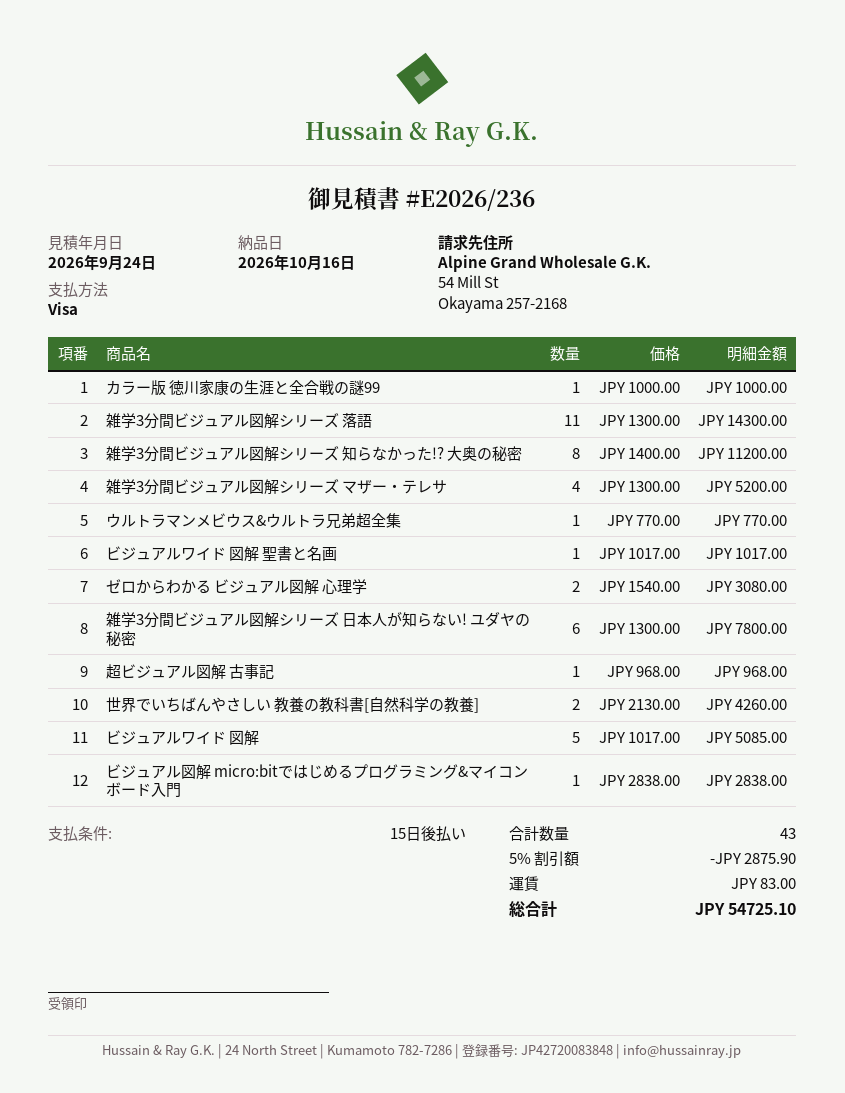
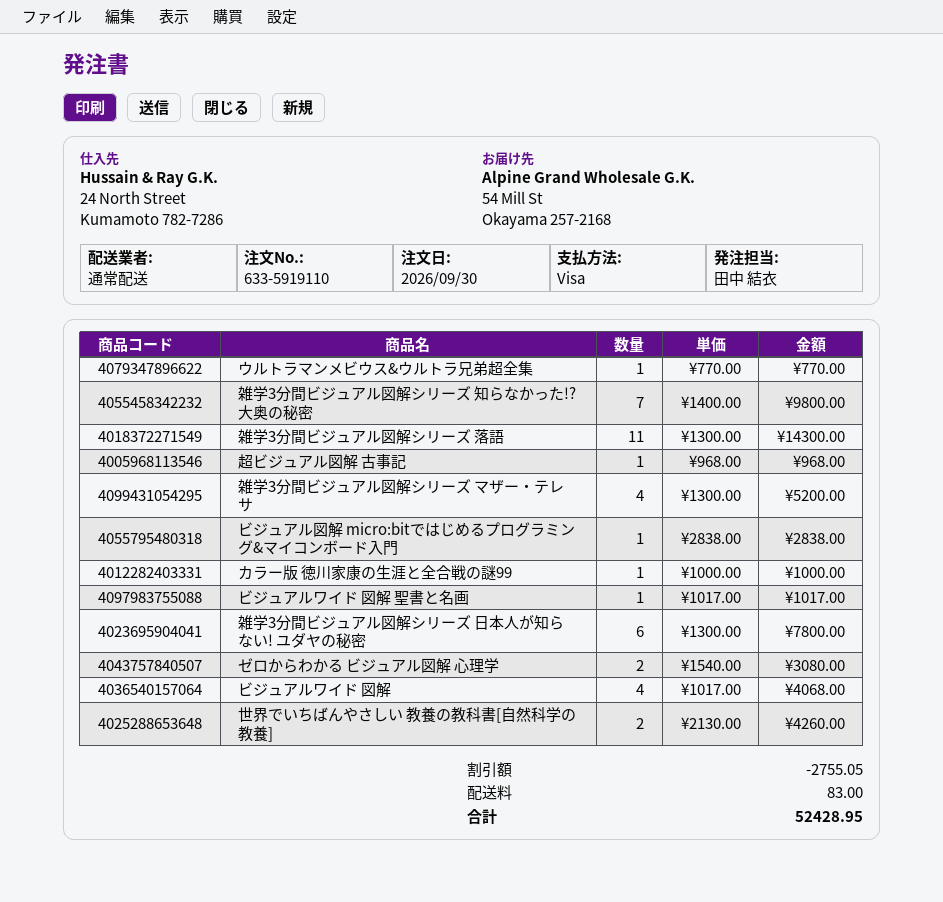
雑学3分間ビジュアル図解シリーズ 知らなかった!? 大奥の秘密: 8 x 1400.00 = 11200.00 -> 7 x 1400.00 = 9800.00
ビジュアルワイド 図解: 5 x 1017.00 = 5085.00 -> 4 x 1017.00 = 4068.00
discount: 2875.90 -> 2755.05
total: 54725.10 -> 52428.95

